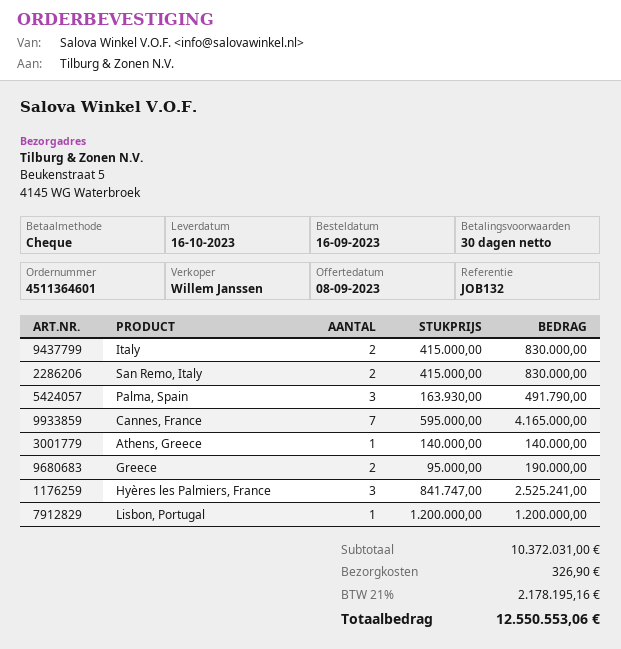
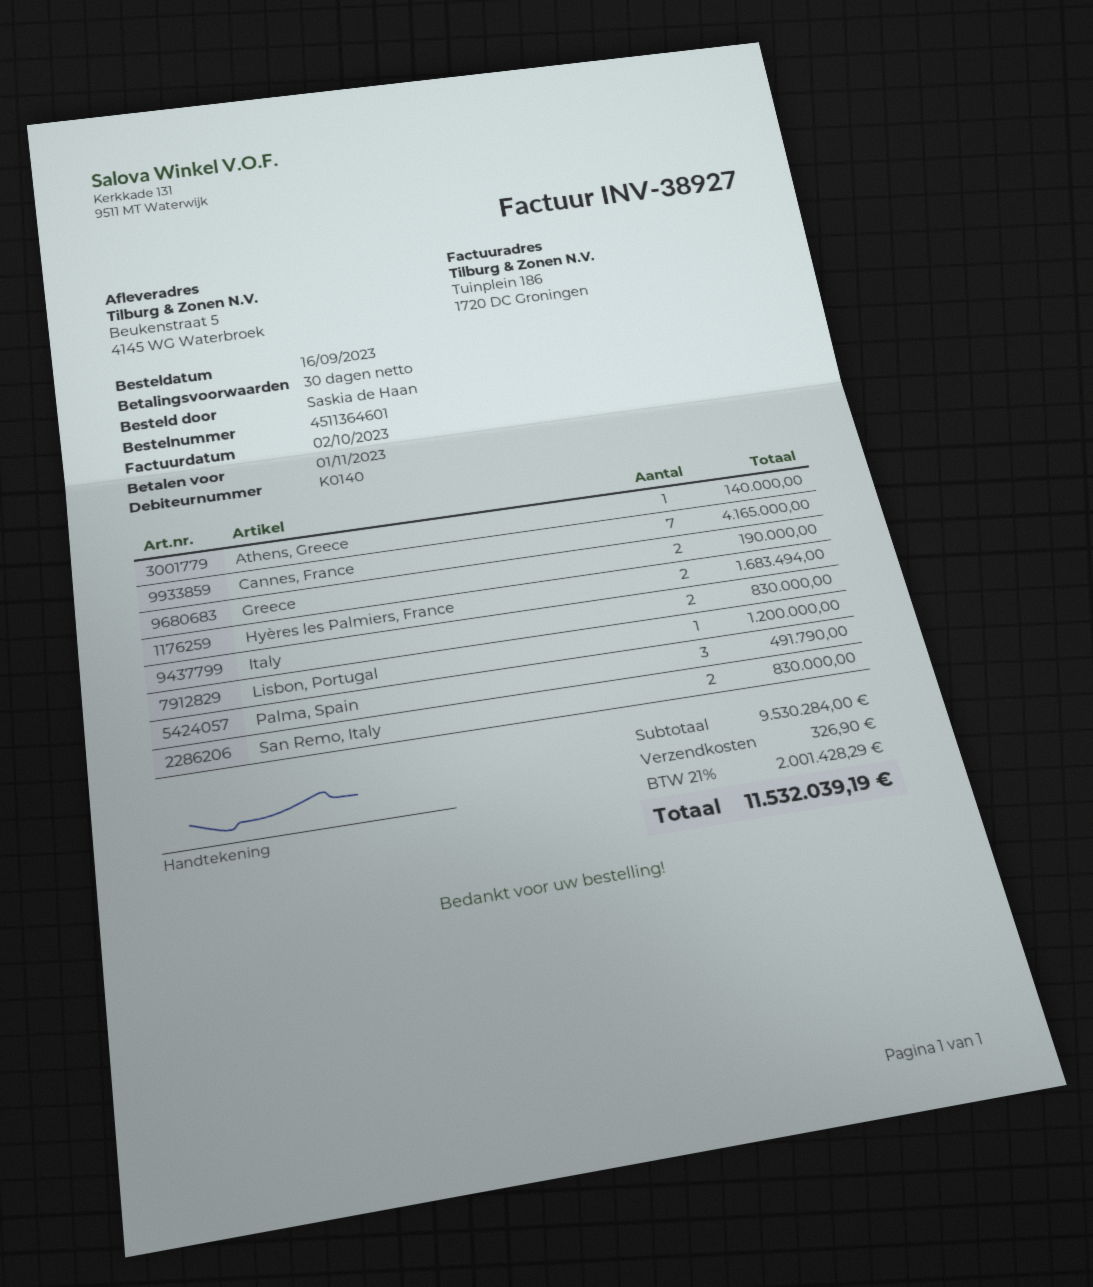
Hyères les Palmiers, France: 3 for 2525241.00 -> 2 for 1683494.00
subtotal: 10372031.00 -> 9530284.00
tax: 21% = 2178195.16 -> 21% = 2001428.29
total: 12550553.06 -> 11532039.19

